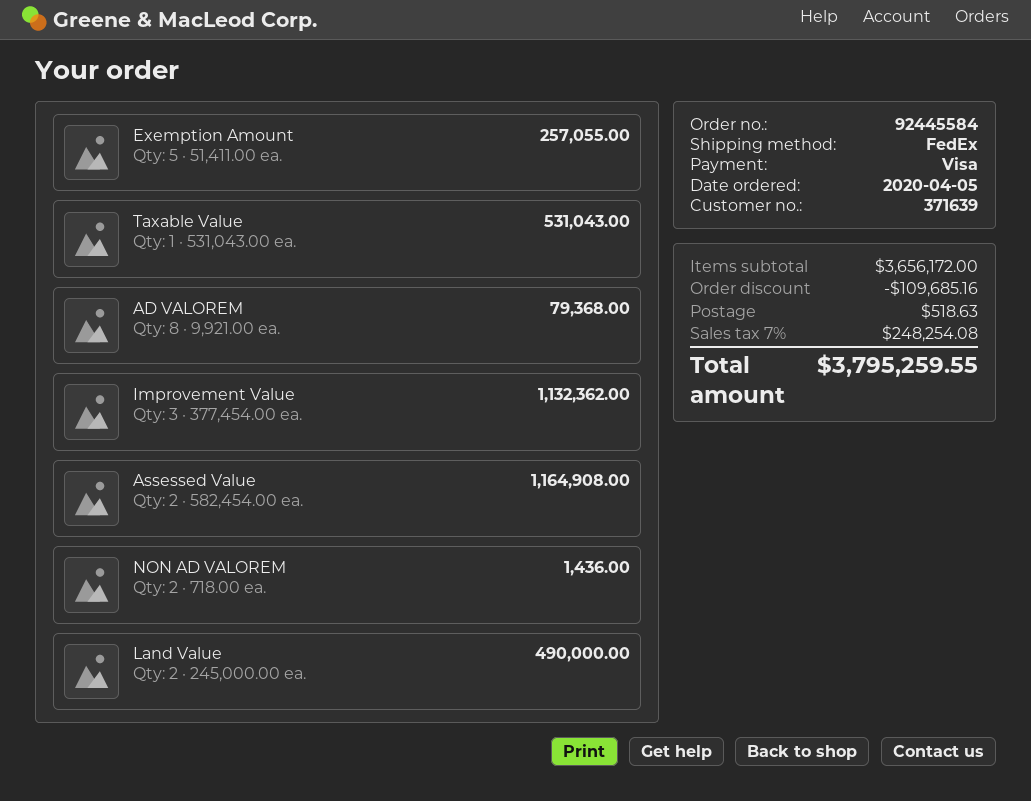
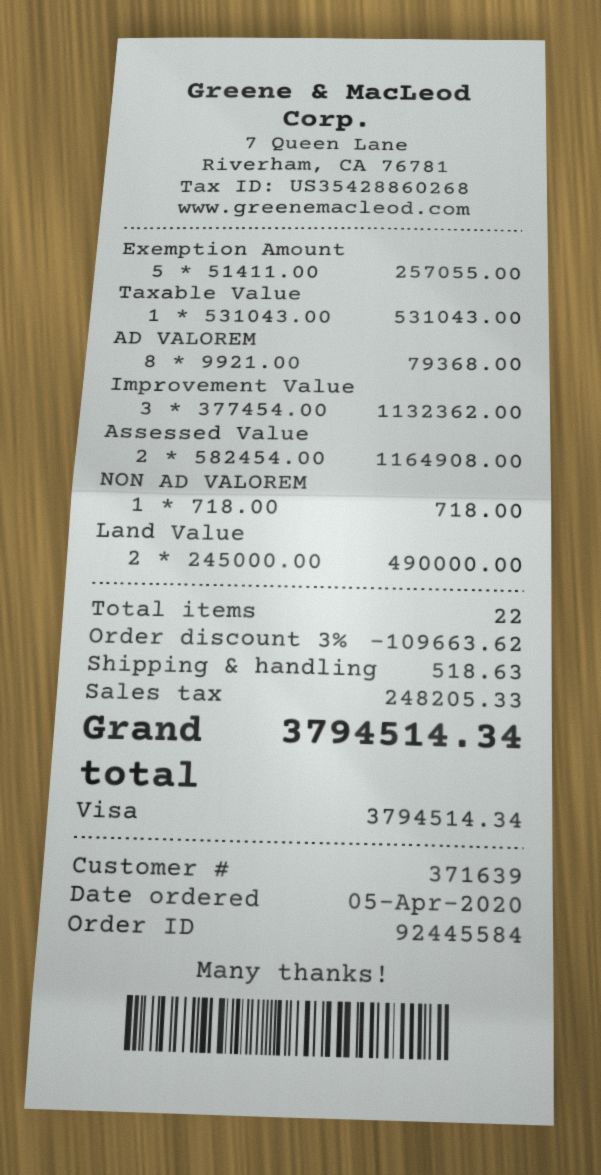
NON AD VALOREM: 2 x 718.00 = 1436.00 -> 1 x 718.00 = 718.00
discount: 109685.16 -> 109663.62
tax: 248254.08 -> 248205.33
total: 3795259.55 -> 3794514.34

